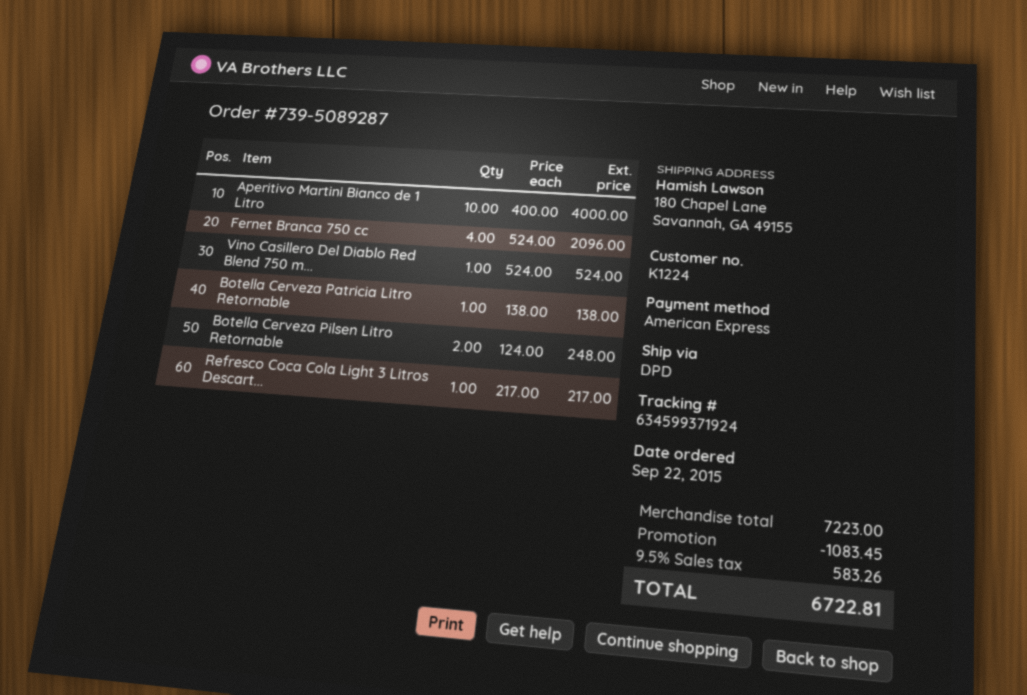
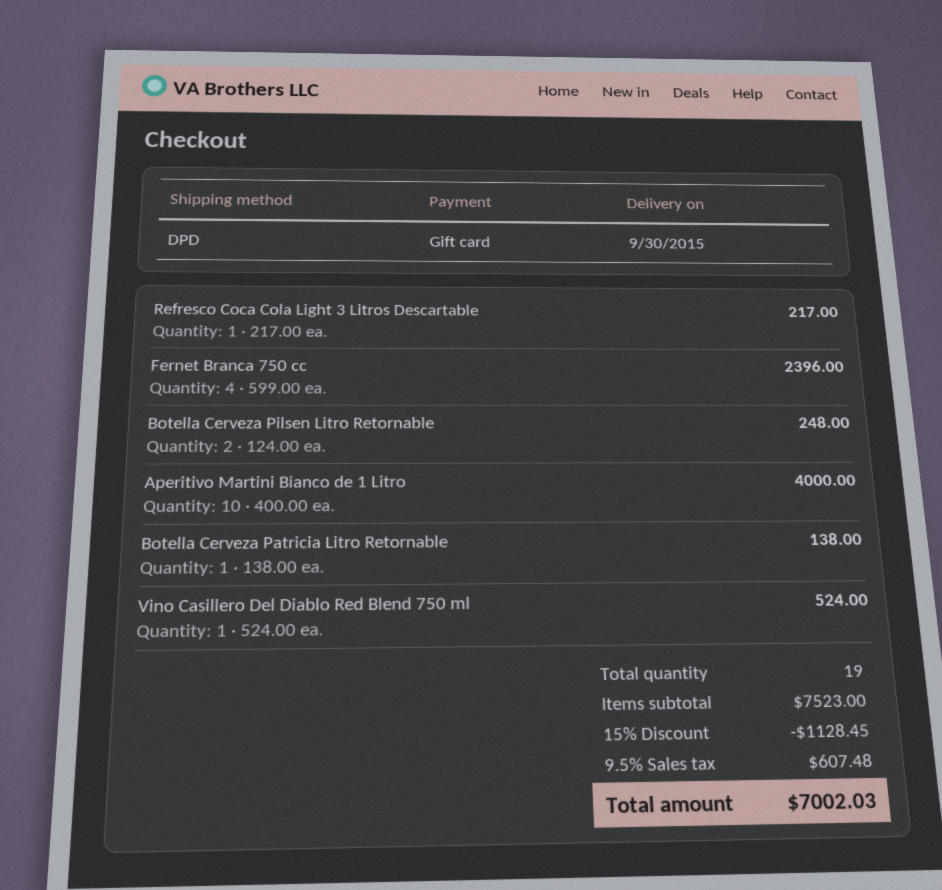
payment method: American Express -> gift card
Fernet Branca 750 cc: 4 x 524.00 = 2096.00 -> 4 x 599.00 = 2396.00
subtotal: 7223.00 -> 7523.00
discount: 1083.45 -> 1128.45
tax: 9.5% = 583.26 -> 9.5% = 607.48
total: 6722.81 -> 7002.03

